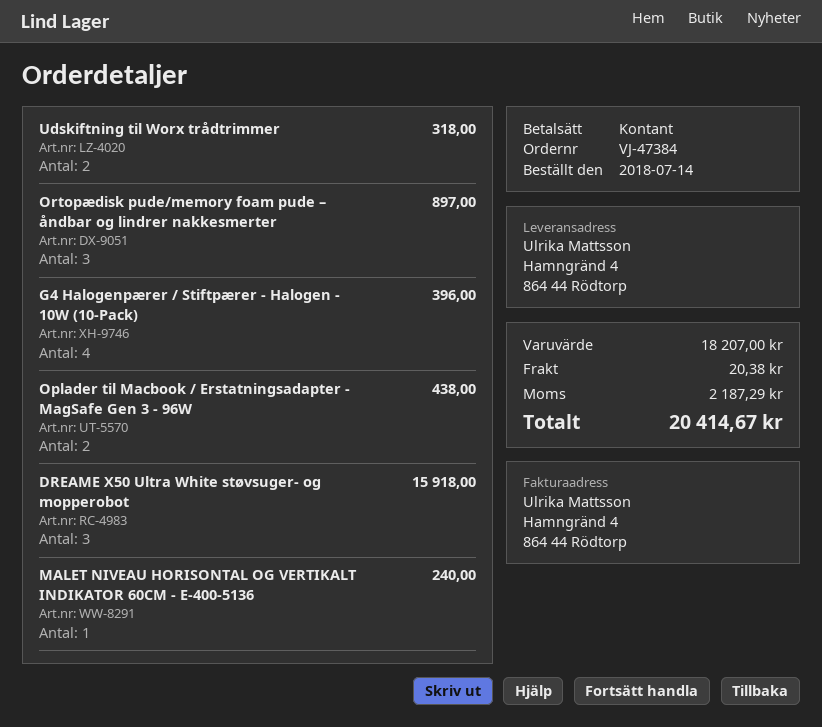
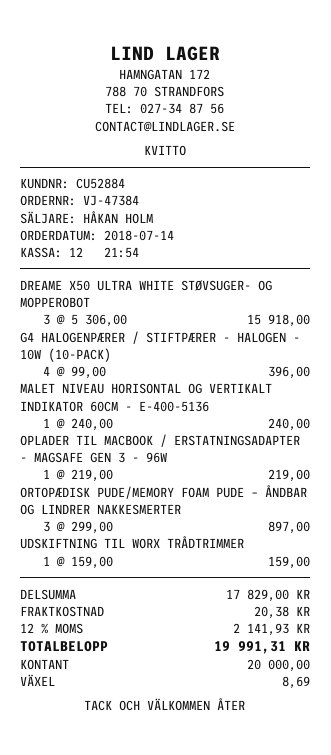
Udskiftning til Worx trådtrimmer: 2 for 318.00 -> 1 for 159.00
Oplader til Macbook / Erstatningsadapter - MagSafe Gen 3 - 96W: 2 for 438.00 -> 1 for 219.00
subtotal: 18207.00 -> 17829.00
tax: 2187.29 -> 2141.93
total: 20414.67 -> 19991.31

